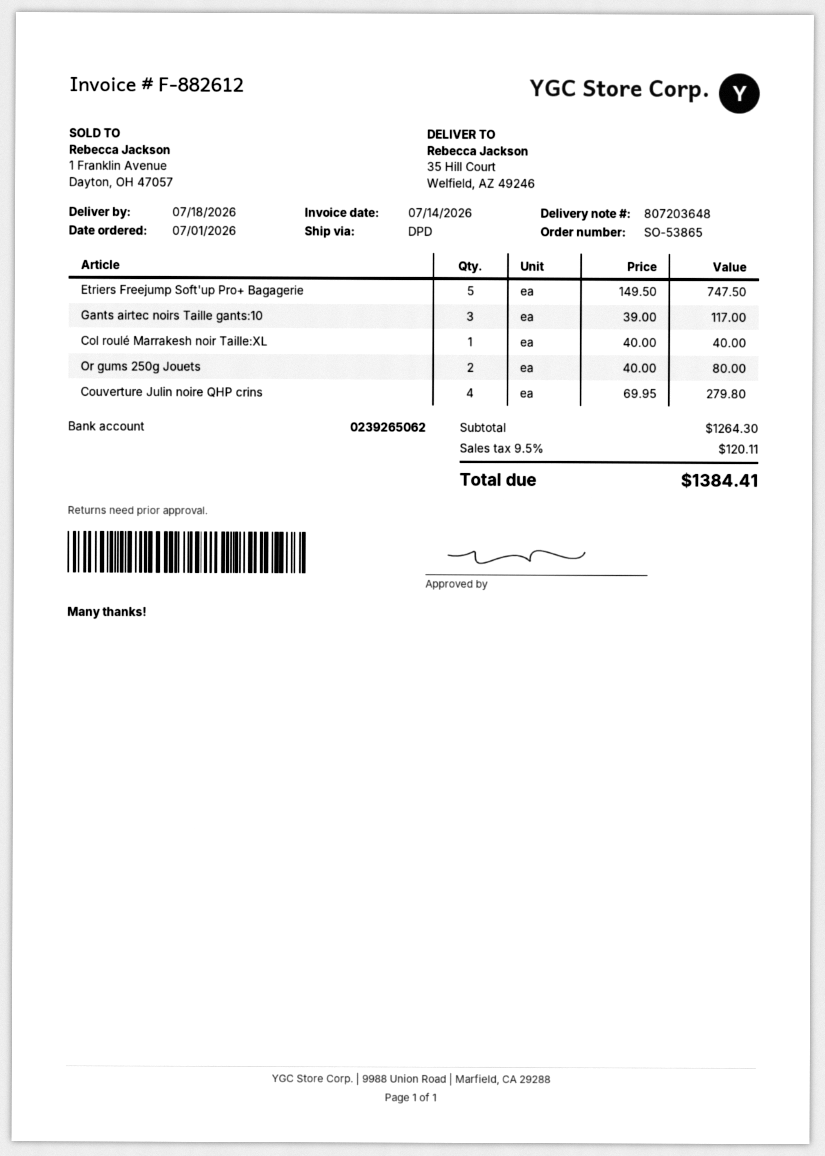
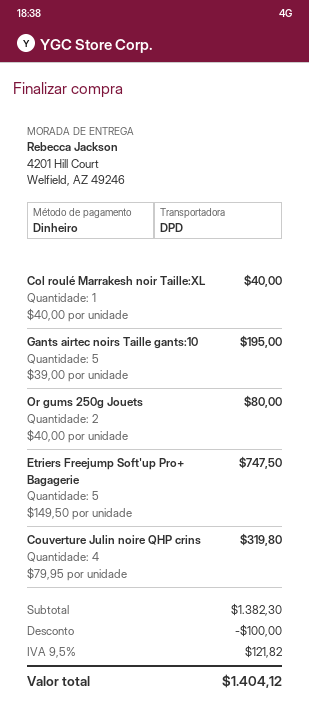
ship to: 35 Hill Court, Welfield, AZ 49246 -> 4201 Hill Court, Welfield, AZ 49246
Gants airtec noirs Taille gants:10: 3 x 39.00 = 117.00 -> 5 x 39.00 = 195.00
Couverture Julin noire QHP crins: 4 x 69.95 = 279.80 -> 4 x 79.95 = 319.80
subtotal: 1264.30 -> 1382.30
discount: none -> 100.00
tax: 9.5% = 120.11 -> 9.5% = 121.82
total: 1384.41 -> 1404.12

